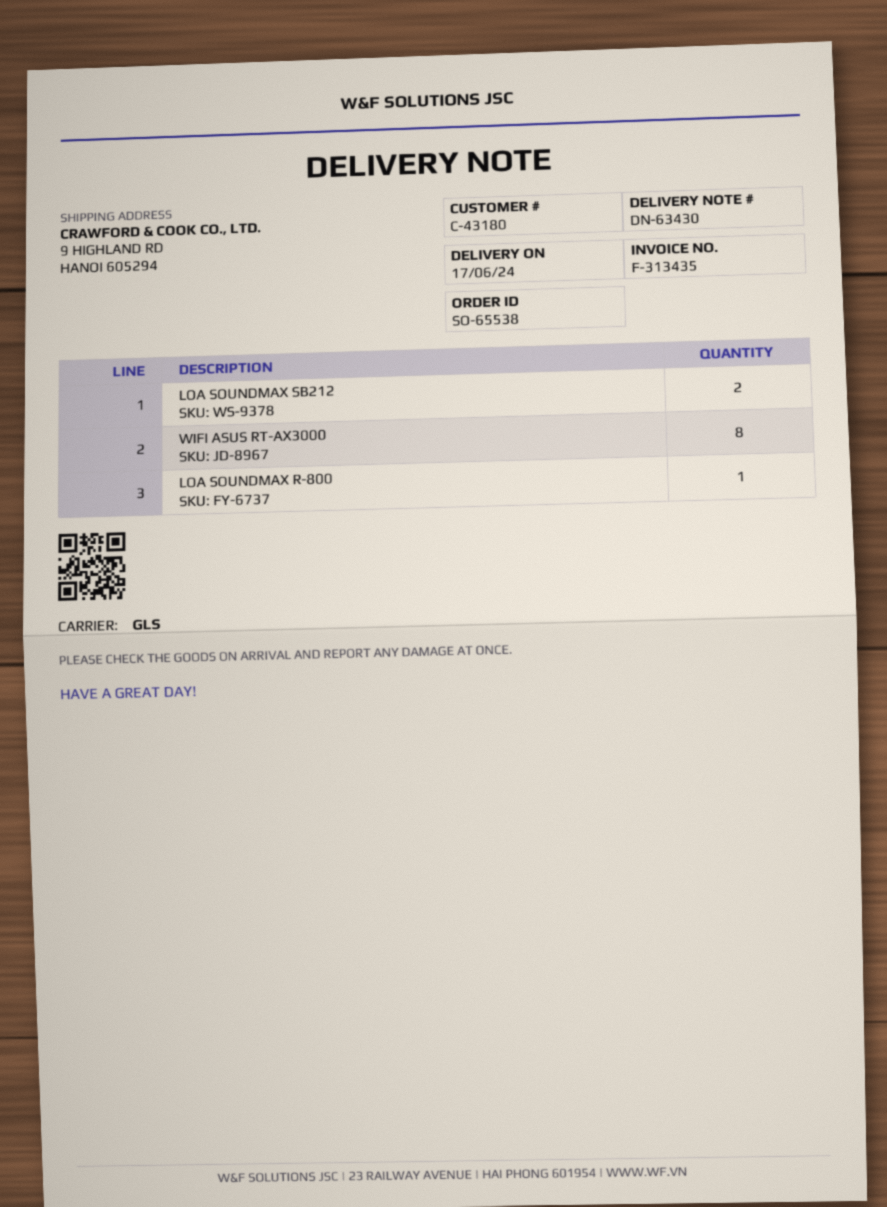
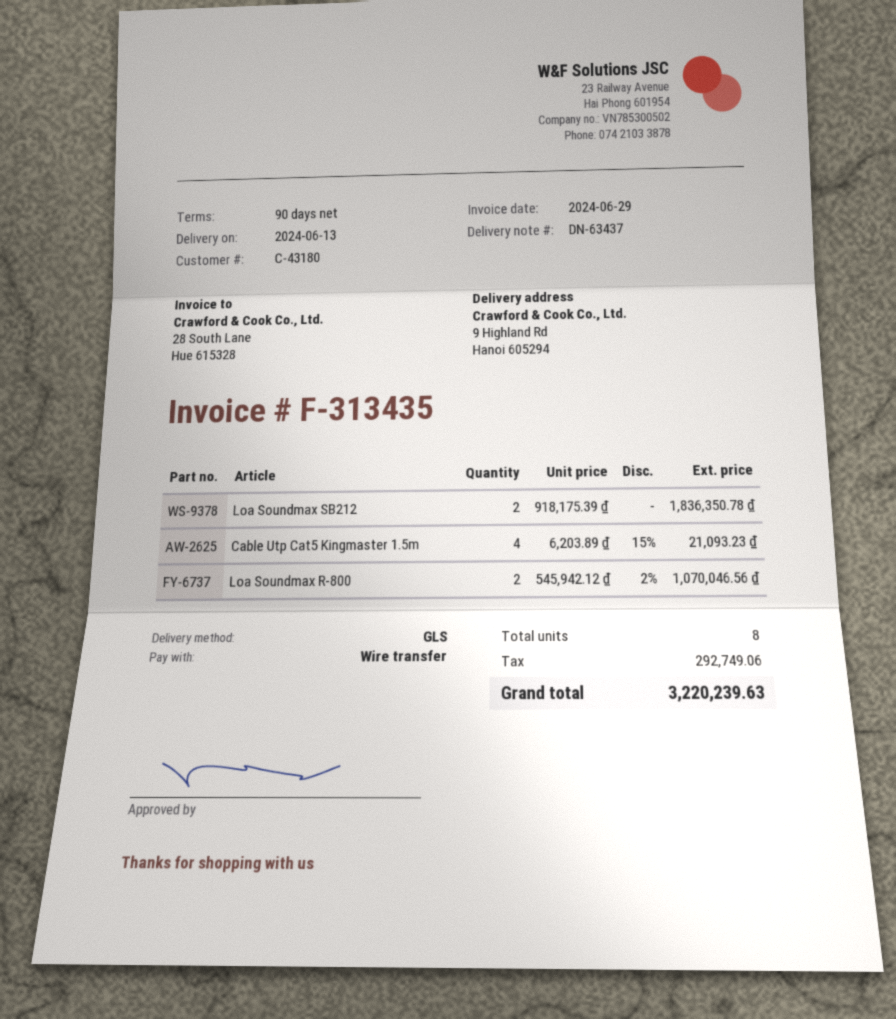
delivery note number: DN-63430 -> DN-63437
delivery date: 2024-06-17 -> 2024-06-13
WIFI ASUS RT-AX3000: 8 -> none
LOA SOUNDMAX R-800: 1 -> 2
Cable Utp Cat5 Kingmaster 1.5m: none -> 4

